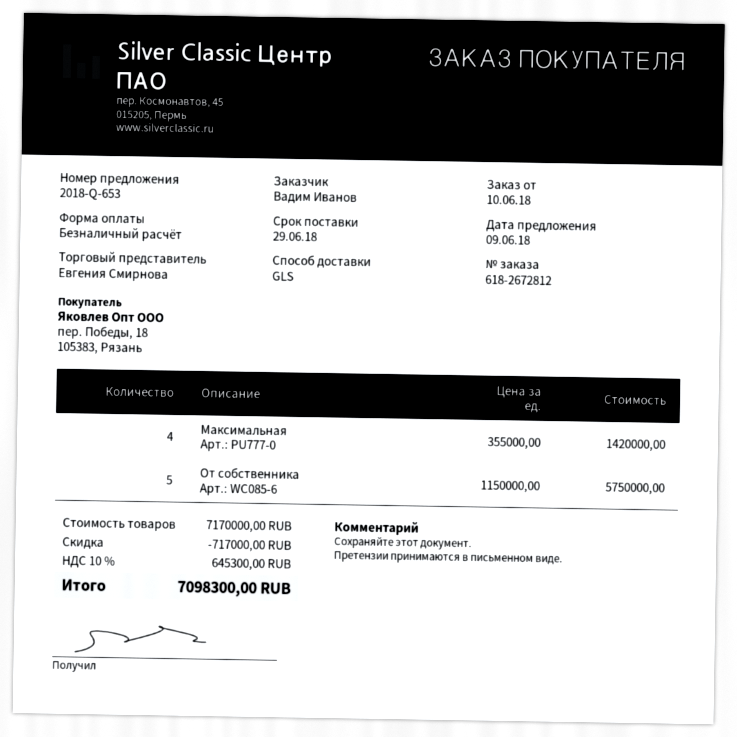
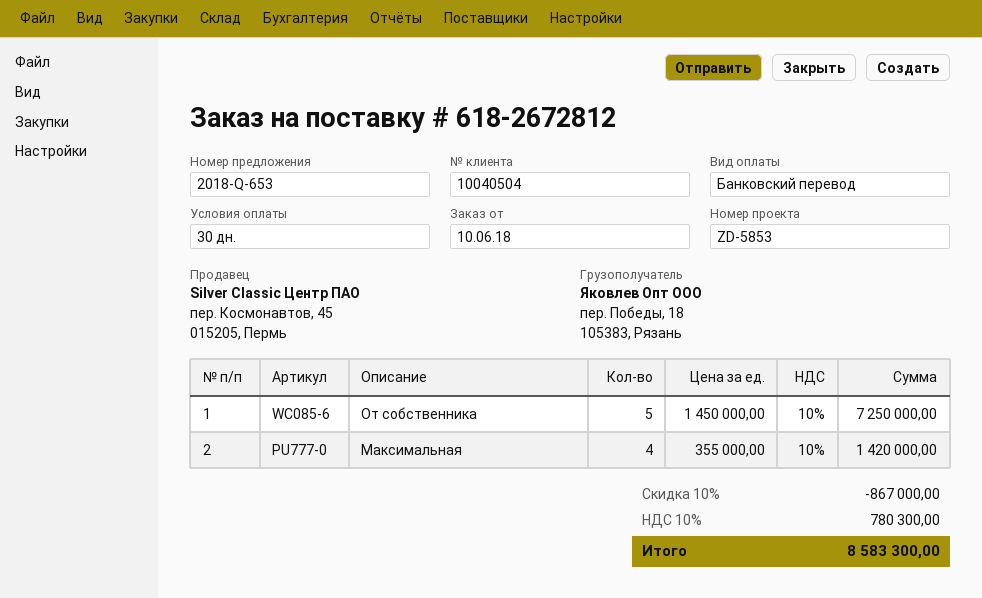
От собственника: 5 x 1150000.00 = 5750000.00 -> 5 x 1450000.00 = 7250000.00
discount: 717000.00 -> 867000.00
tax: 10% = 645300.00 -> 10% = 780300.00
total: 7098300.00 -> 8583300.00

